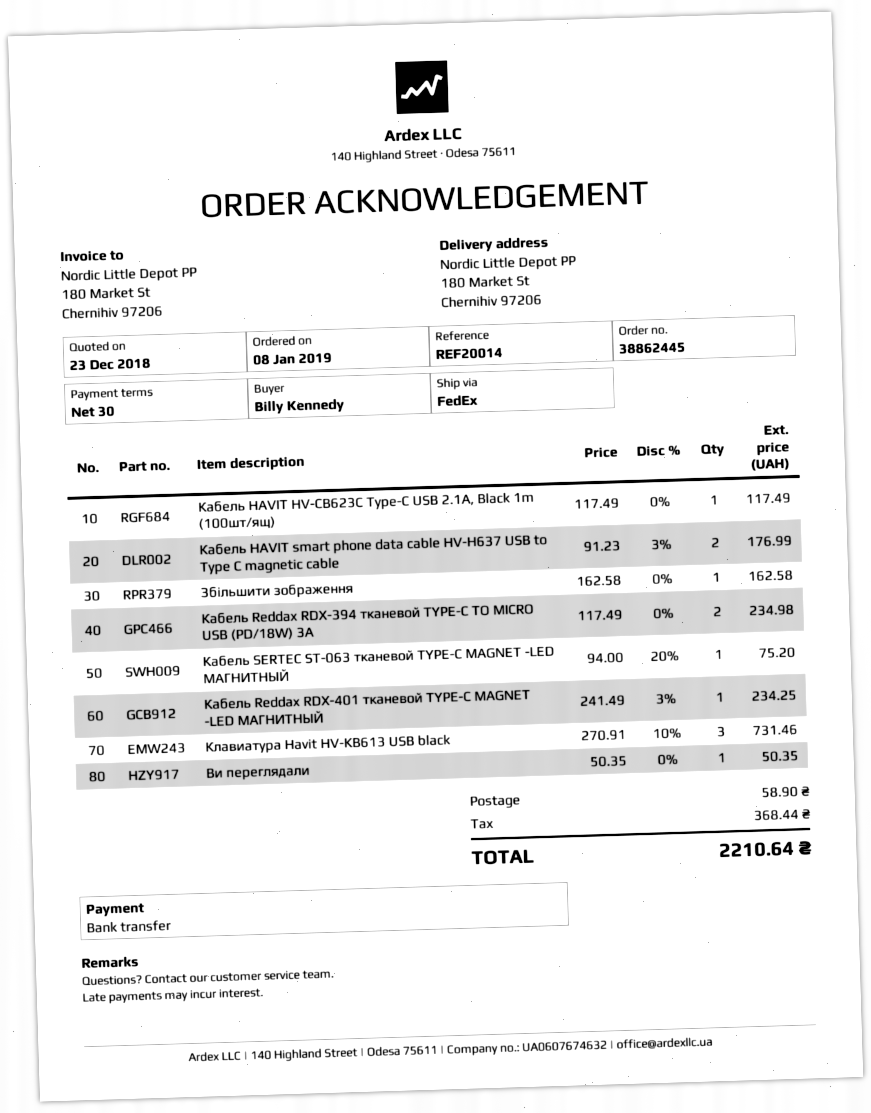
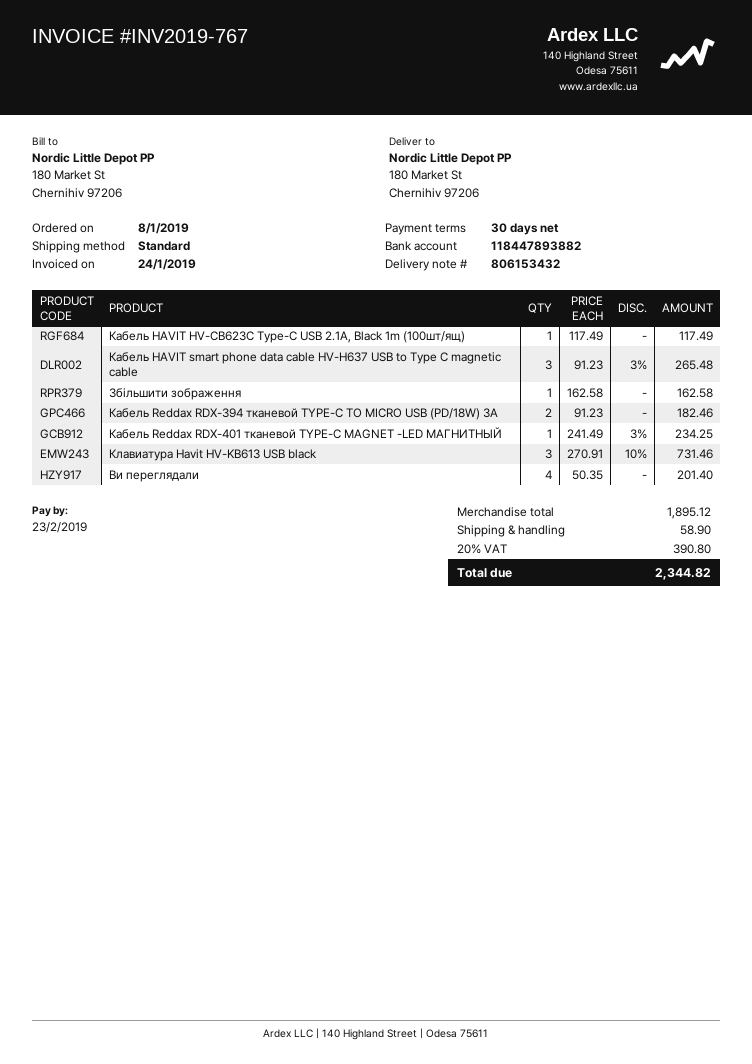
shipping method: FedEx -> standard
Кабель HAVIT smart phone data cable HV-H637 USB to Type C magnetic cable: 2 x 91.23 - 3% = 176.99 -> 3 x 91.23 - 3% = 265.48
Кабель Reddax RDX-394 тканевой TYPE-C TO MICRO USB (PD/18W) 3A: 2 x 117.49 = 234.98 -> 2 x 91.23 = 182.46
Кабель SERTEC ST-063 тканевой TYPE-C MAGNET -LED МАГНИТНЫЙ: 1 x 94.00 - 20% = 75.20 -> none
Ви переглядали: 1 x 50.35 = 50.35 -> 4 x 50.35 = 201.40
tax: 368.44 -> 390.80
total: 2210.64 -> 2344.82

